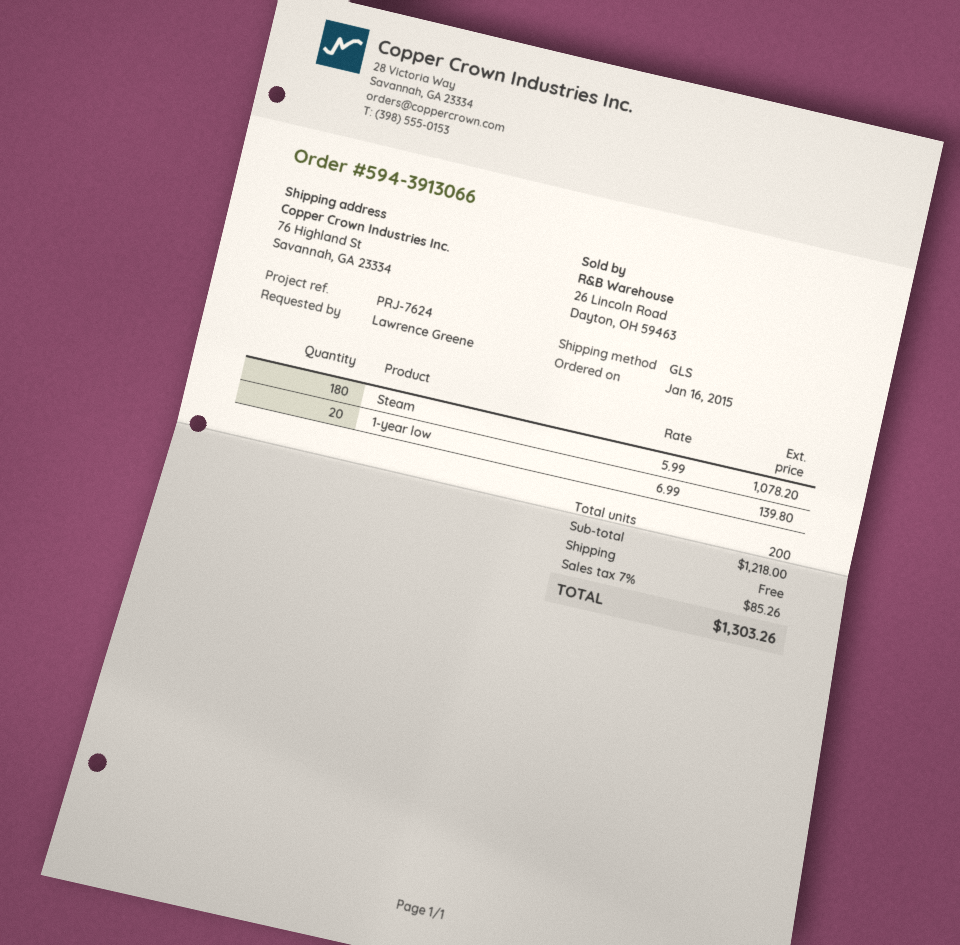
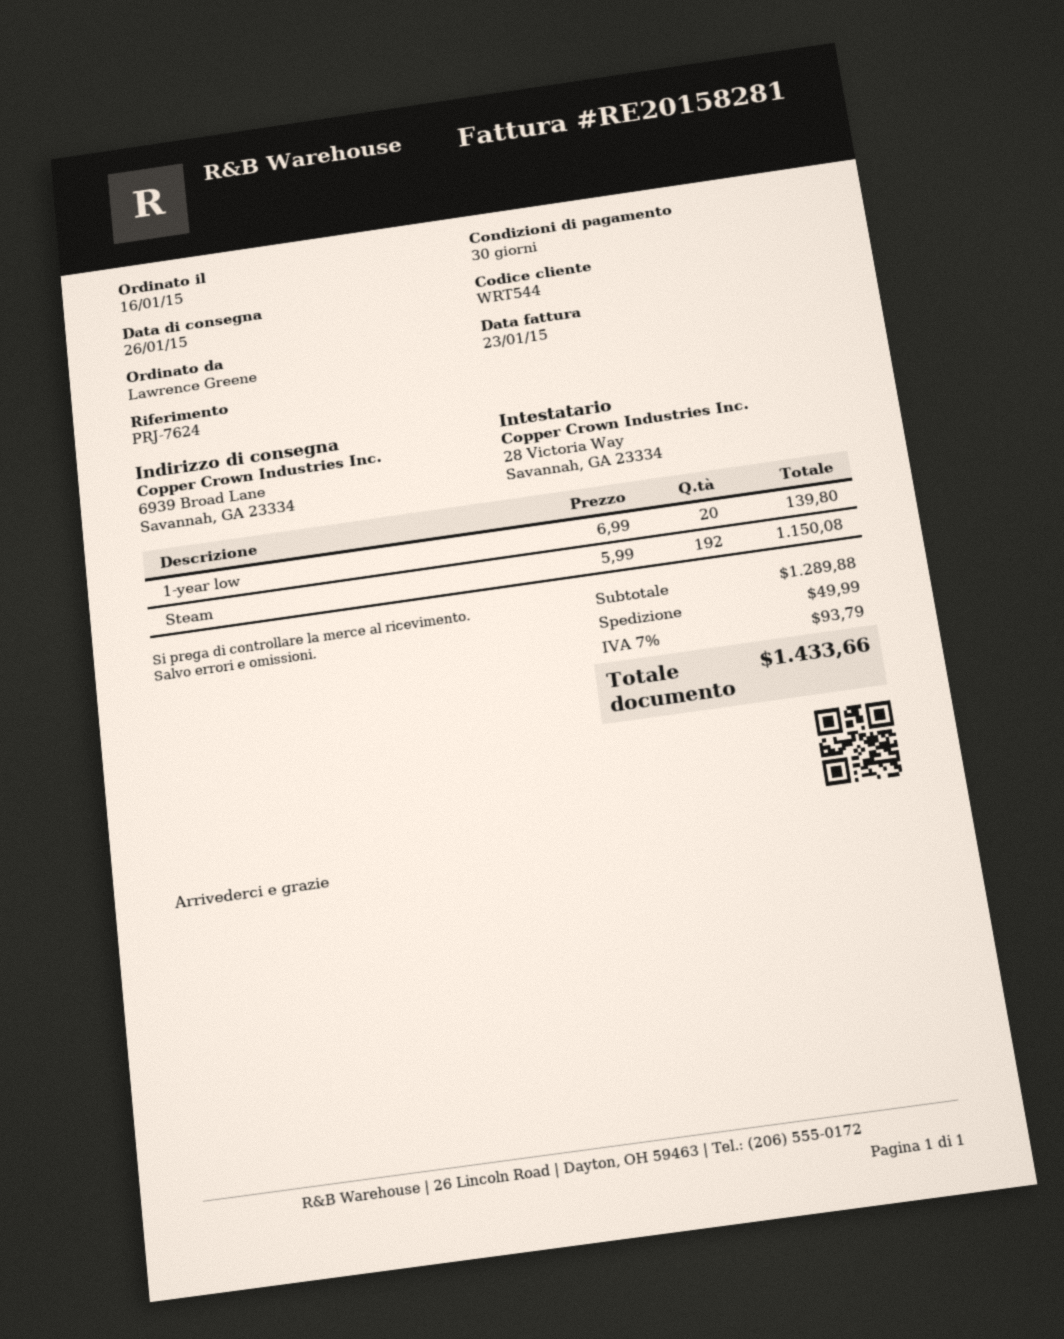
ship to: 76 Highland St, Savannah, GA 23334 -> 6939 Broad Lane, Savannah, GA 23334
Steam: 180 x 5.99 = 1078.20 -> 192 x 5.99 = 1150.08
subtotal: 1218.00 -> 1289.88
shipping: 0.00 -> 49.99
tax: 7% = 85.26 -> 7% = 93.79
total: 1303.26 -> 1433.66

